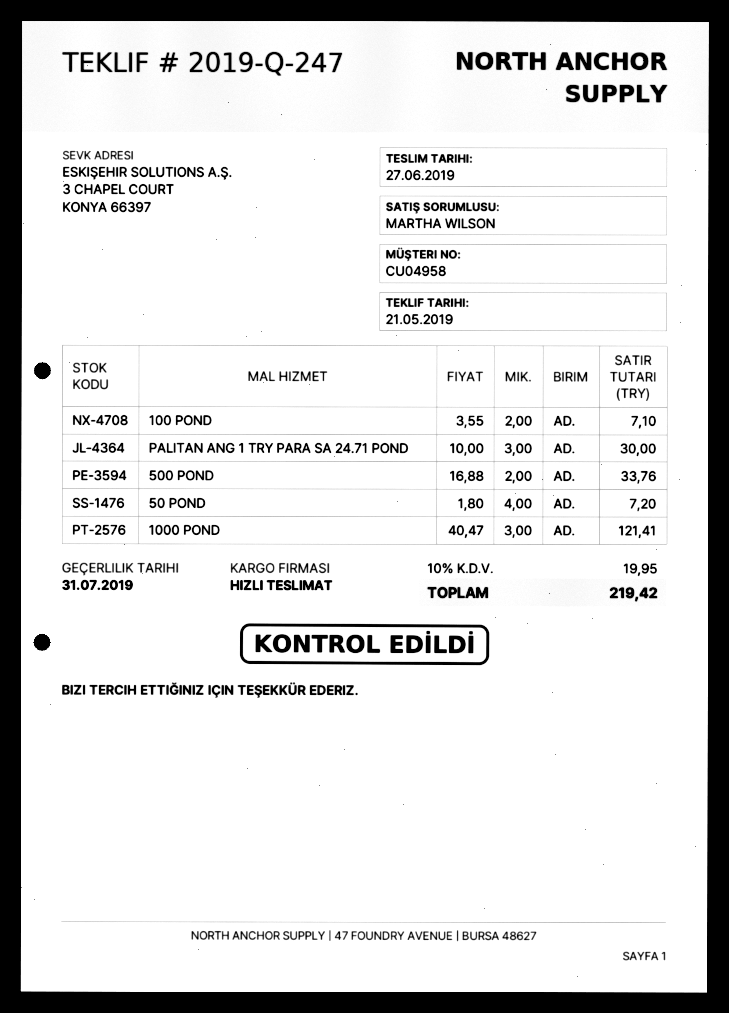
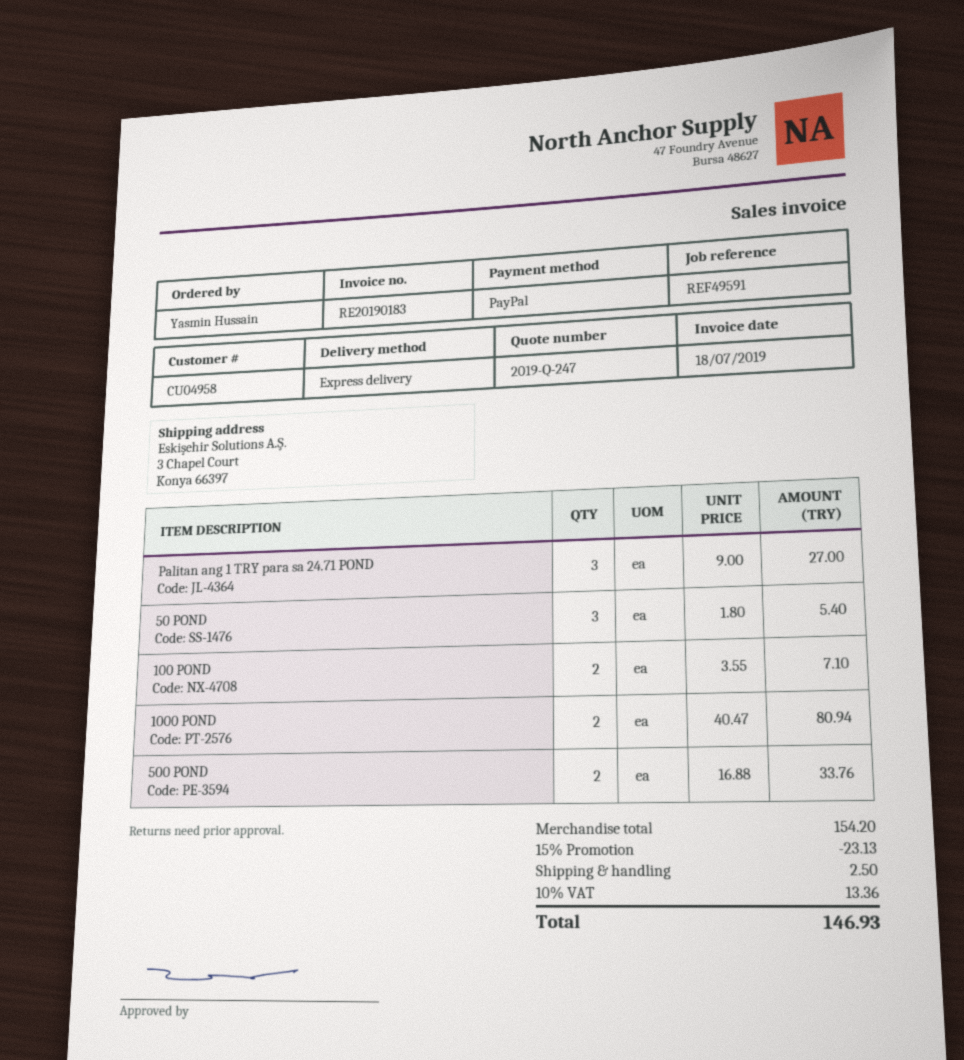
PALITAN ANG 1 TRY PARA SA 24.71 POND: 3 x 10.00 = 30.00 -> 3 x 9.00 = 27.00
50 POND: 4 x 1.80 = 7.20 -> 3 x 1.80 = 5.40
1000 POND: 3 x 40.47 = 121.41 -> 2 x 40.47 = 80.94
discount: none -> 15% = 23.13
shipping: none -> 2.50
tax: 10% = 19.95 -> 10% = 13.36
total: 219.42 -> 146.93

